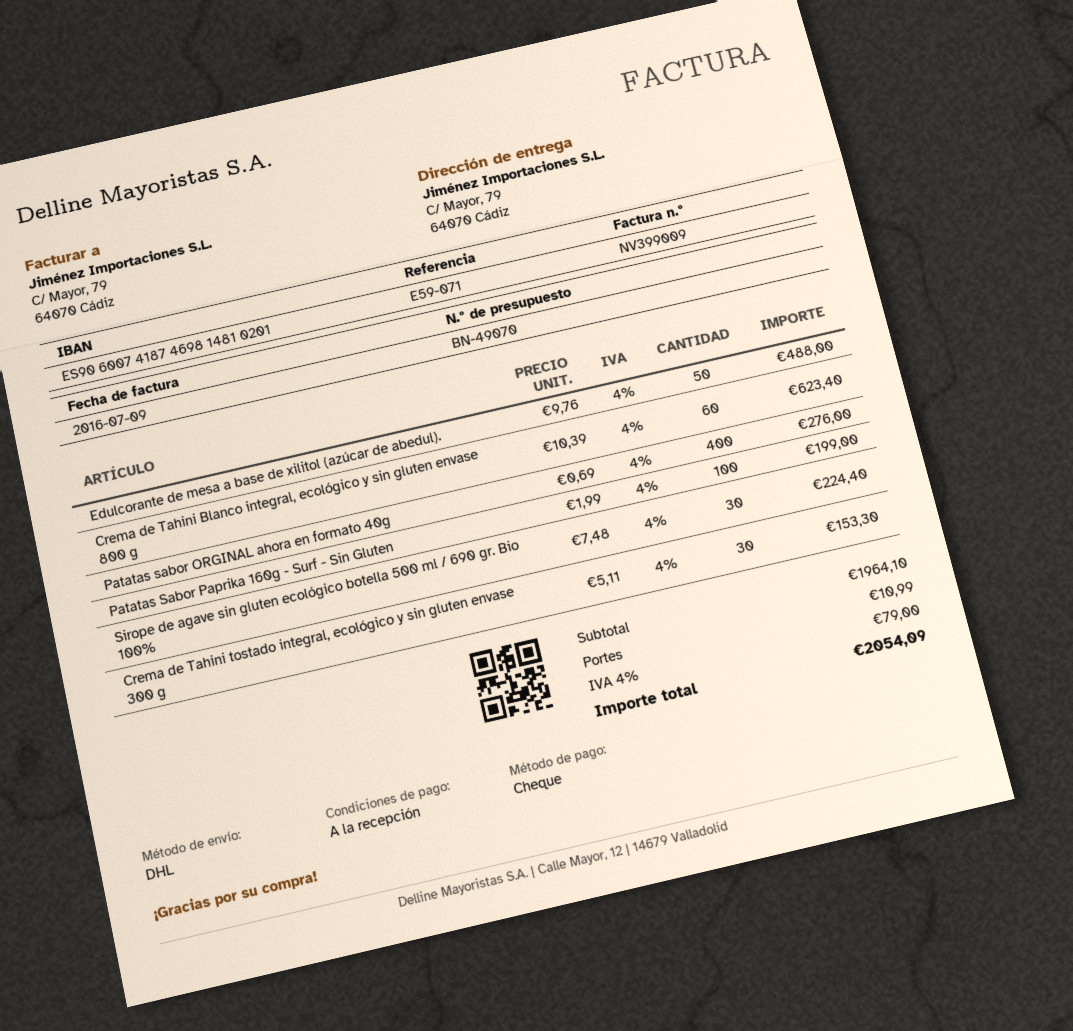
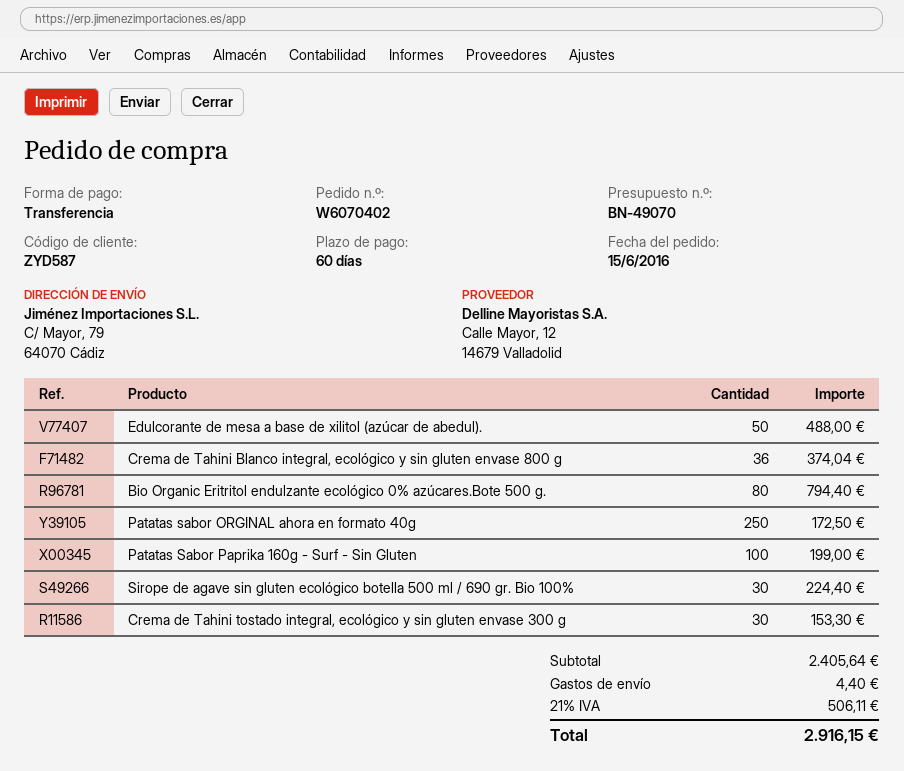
payment terms: on receipt -> 60 days
payment method: cheque -> bank transfer
Crema de Tahini Blanco integral, ecológico y sin gluten envase 800 g: 60 for 623.40 -> 36 for 374.04
Patatas sabor ORGINAL ahora en formato 40g: 400 for 276.00 -> 250 for 172.50
Bio Organic Eritritol endulzante ecológico 0% azúcares.Bote 500 g.: none -> 80 for 794.40
subtotal: 1964.10 -> 2405.64
shipping: 10.99 -> 4.40
tax: 4% = 79.00 -> 21% = 506.11
total: 2054.09 -> 2916.15

